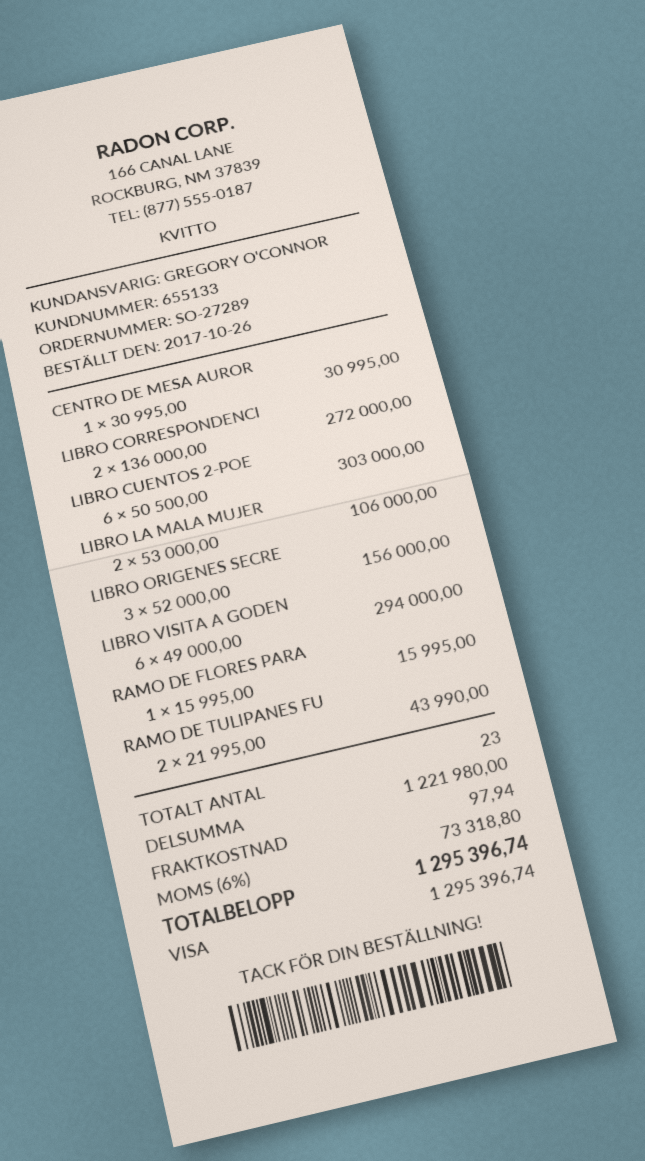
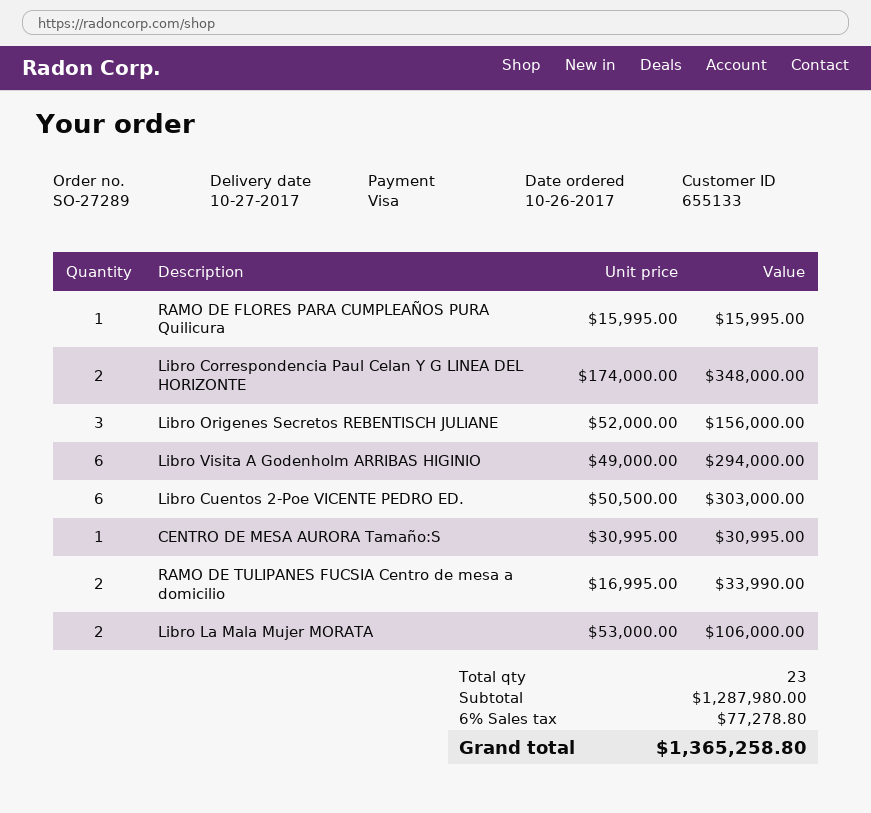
LIBRO CORRESPONDENCI: 2 x 136000.00 = 272000.00 -> 2 x 174000.00 = 348000.00
RAMO DE TULIPANES FU: 2 x 21995.00 = 43990.00 -> 2 x 16995.00 = 33990.00
subtotal: 1221980.00 -> 1287980.00
shipping: 97.94 -> none
tax: 6% = 73318.80 -> 6% = 77278.80
total: 1295396.74 -> 1365258.80

